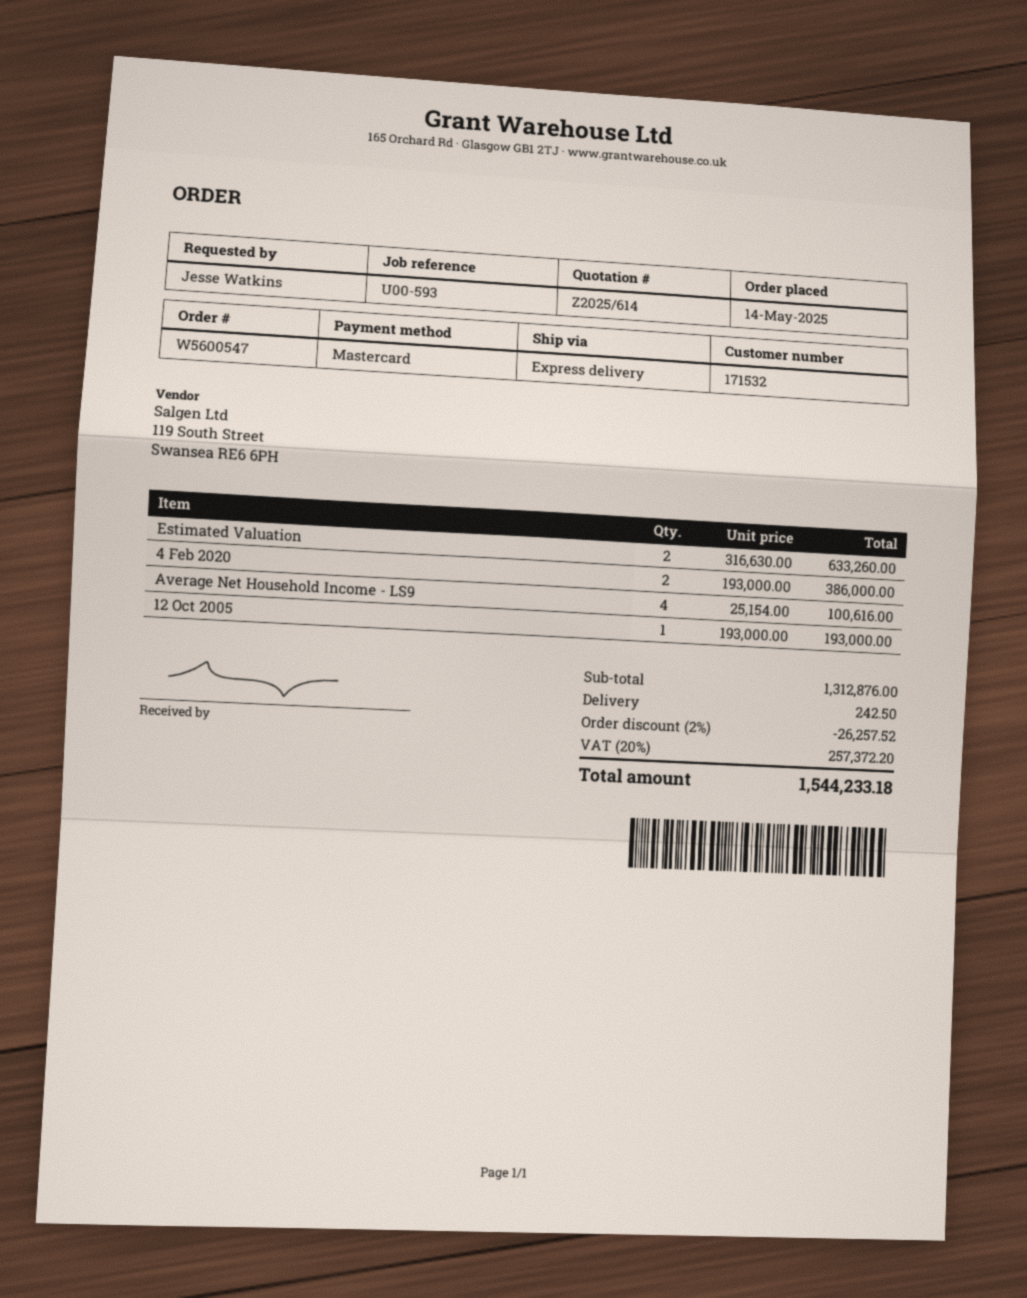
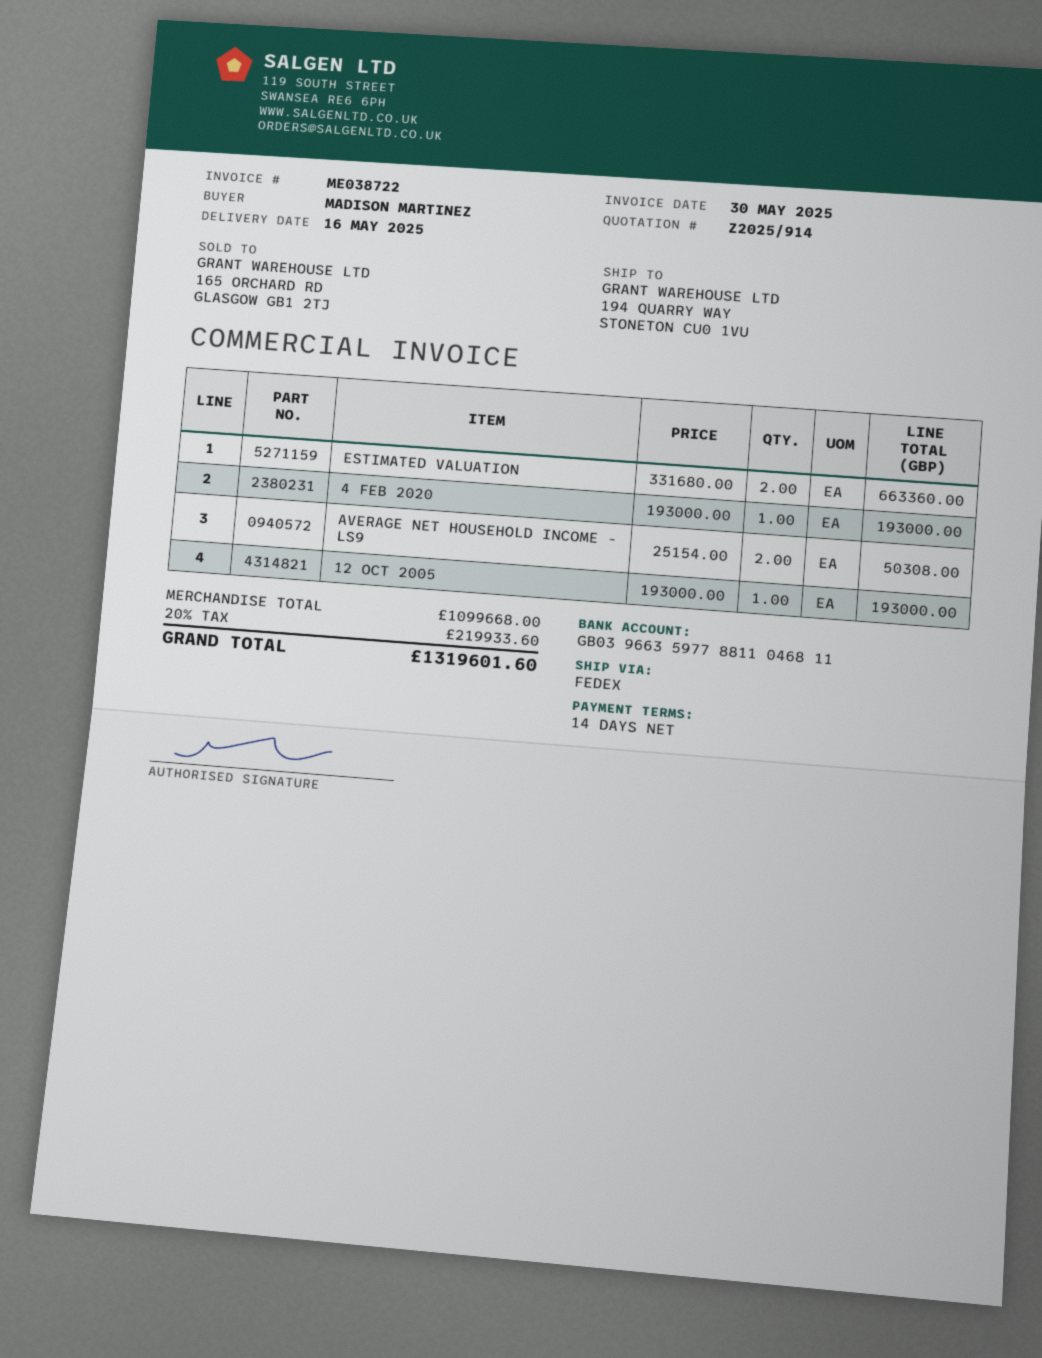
quote number: Z2025/614 -> Z2025/914
ordered by: Jesse Watkins -> MADISON MARTINEZ
shipping method: express -> FedEx
Estimated Valuation: 2 x 316630.00 = 633260.00 -> 2 x 331680.00 = 663360.00
4 Feb 2020: 2 x 193000.00 = 386000.00 -> 1 x 193000.00 = 193000.00
Average Net Household Income - LS9: 4 x 25154.00 = 100616.00 -> 2 x 25154.00 = 50308.00
subtotal: 1312876.00 -> 1099668.00
discount: 2% = 26257.52 -> none
shipping: 242.50 -> none
tax: 20% = 257372.20 -> 20% = 219933.60
total: 1544233.18 -> 1319601.60

